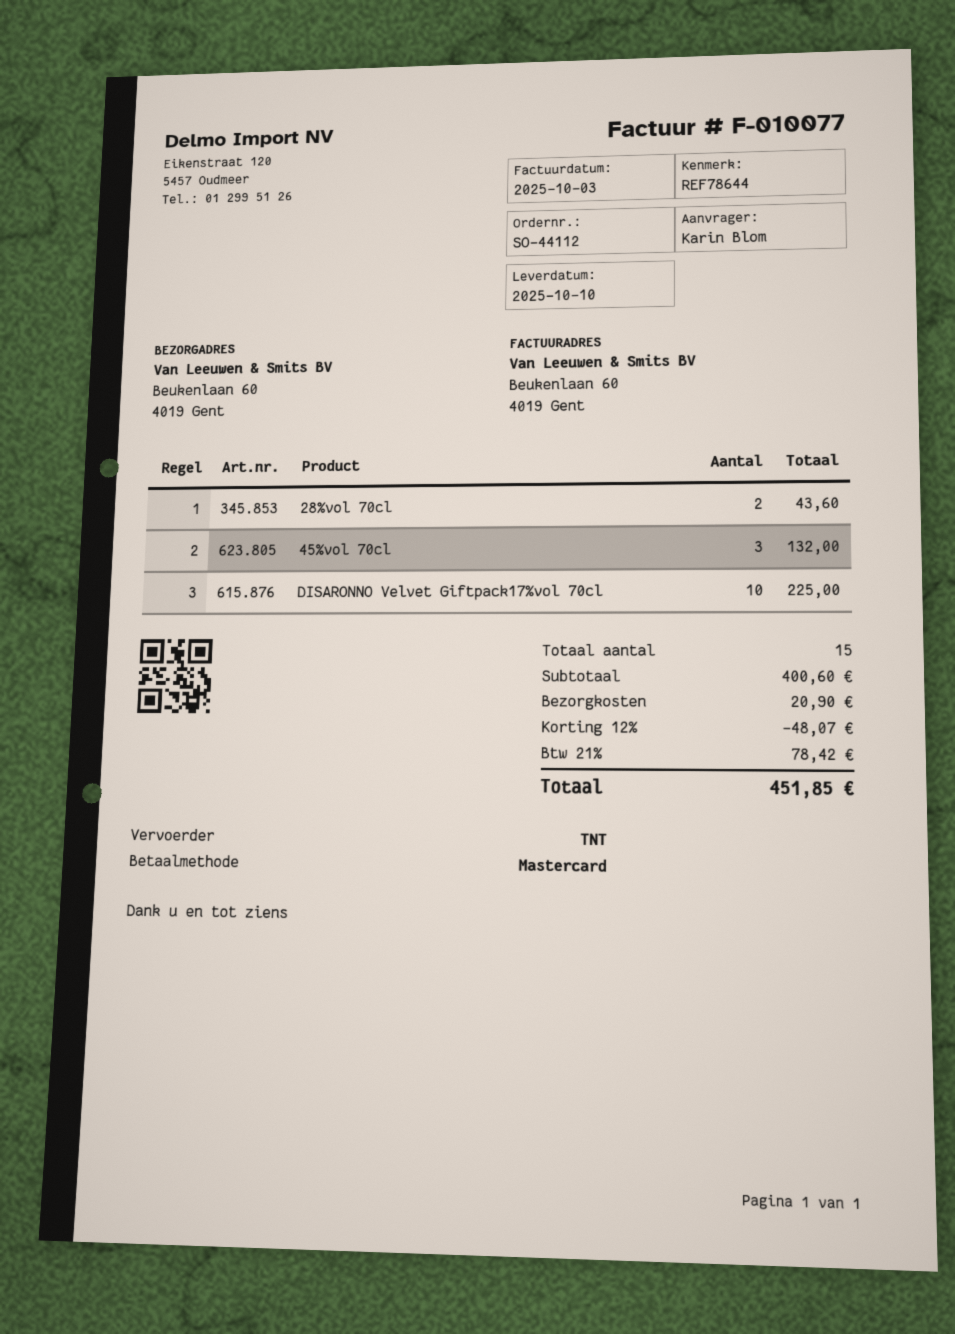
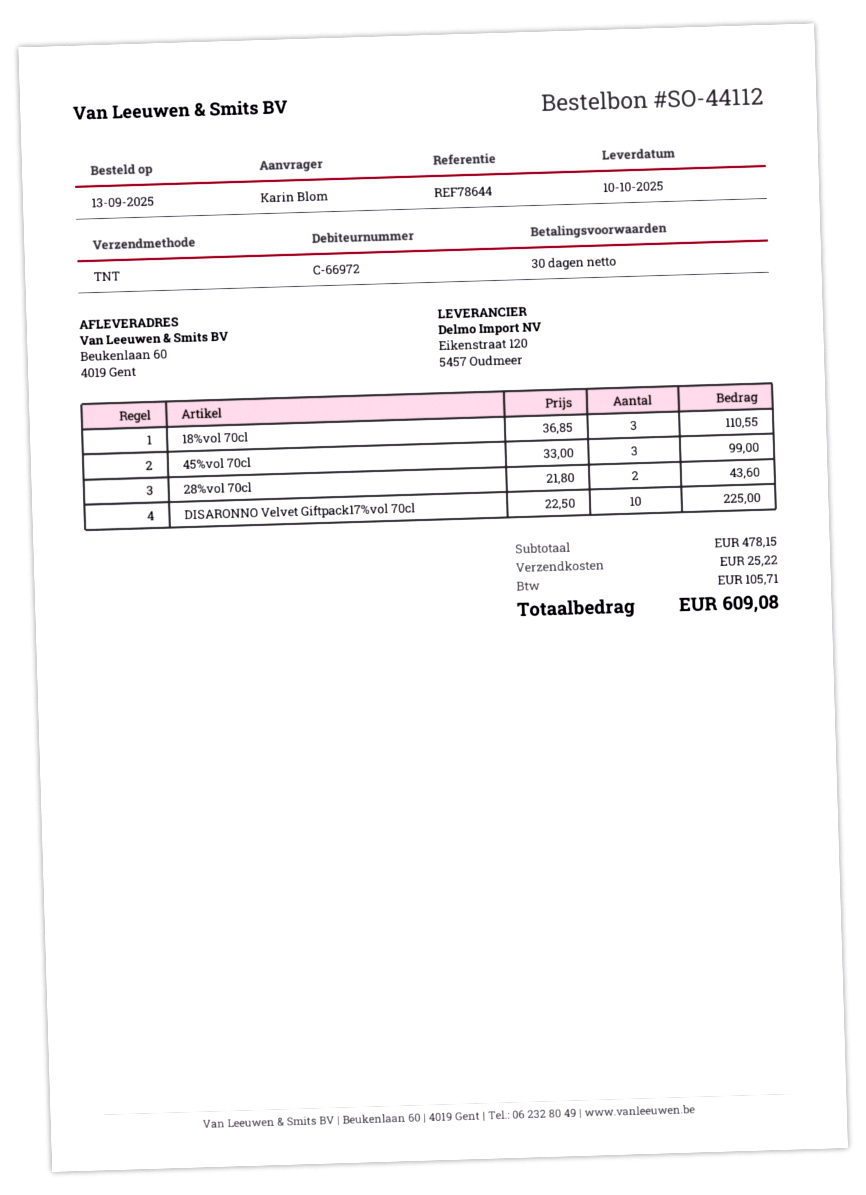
45%vol 70cl: 3 for 132.00 -> 3 for 99.00
18%vol 70cl: none -> 3 for 110.55
subtotal: 400.60 -> 478.15
discount: 12% = 48.07 -> none
shipping: 20.90 -> 25.22
tax: 78.42 -> 105.71
total: 451.85 -> 609.08

